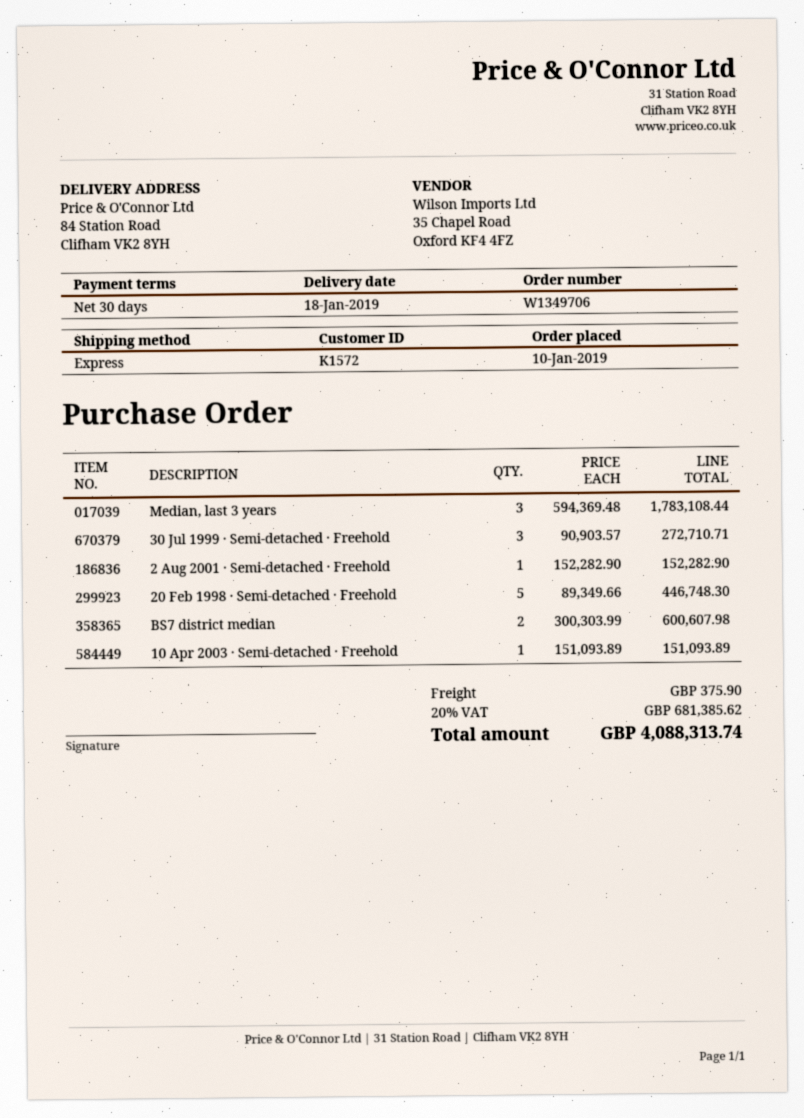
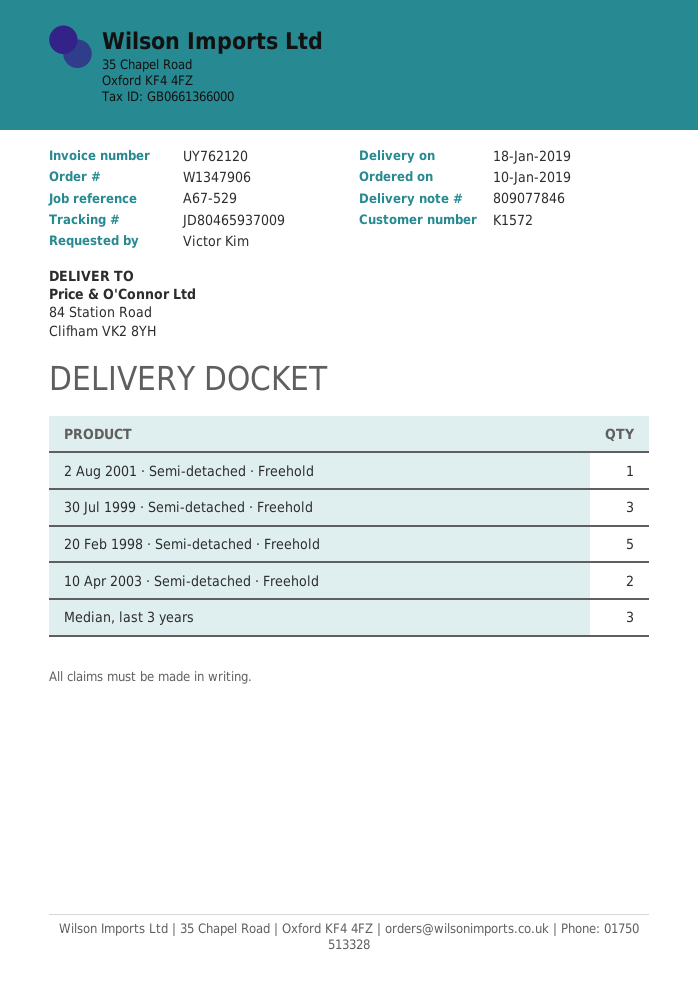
order number: W1349706 -> W1347906
BS7 district median: 2 -> none
10 Apr 2003 · Semi-detached · Freehold: 1 -> 2

